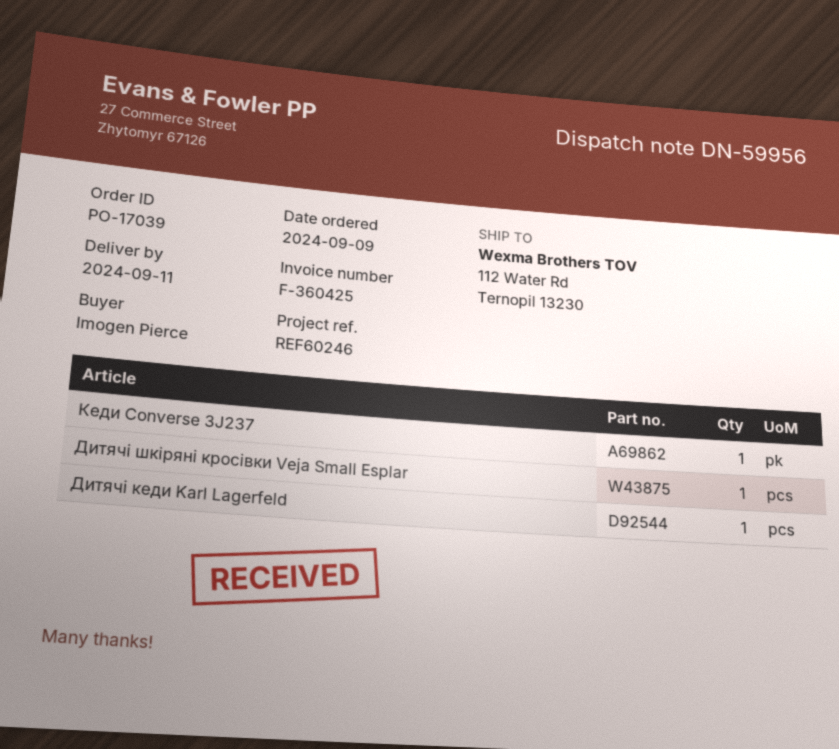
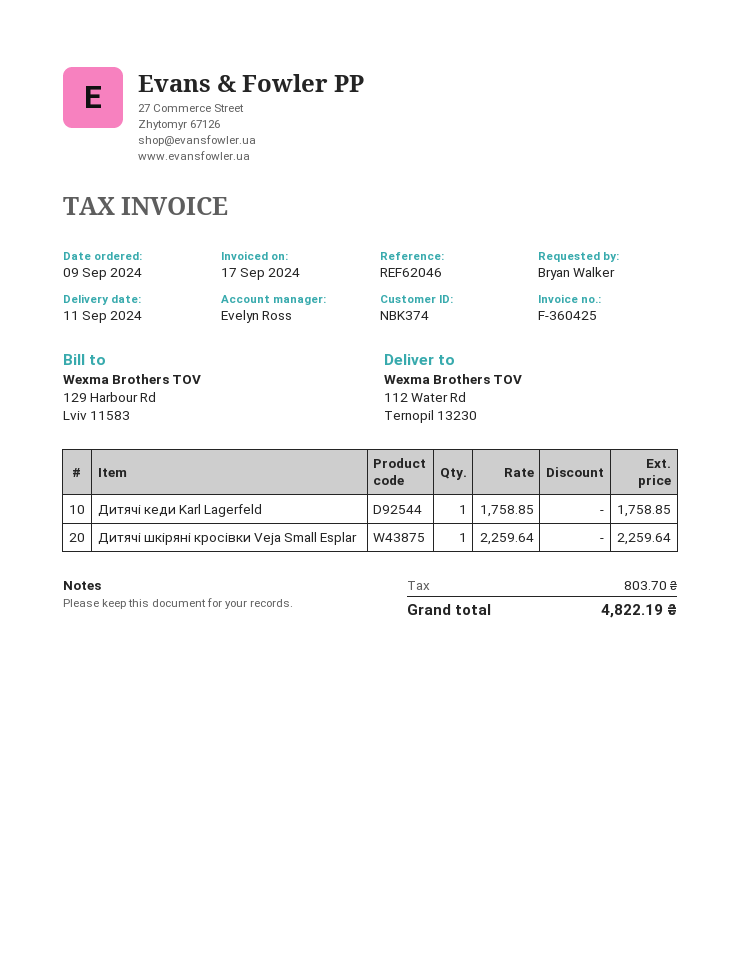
reference: REF60246 -> REF62046
ordered by: Imogen Pierce -> Bryan Walker
Кеди Converse 3J237: 1 -> none

